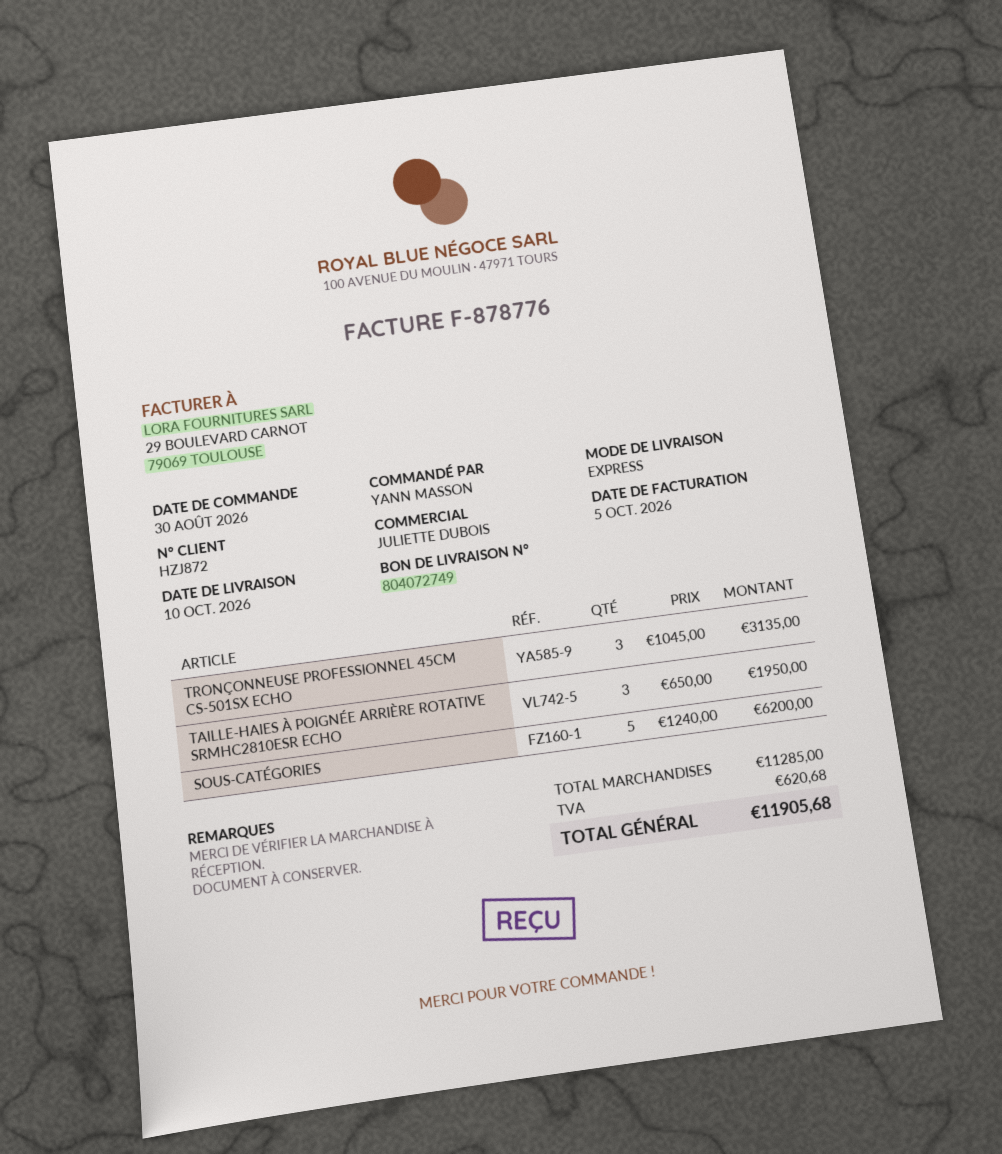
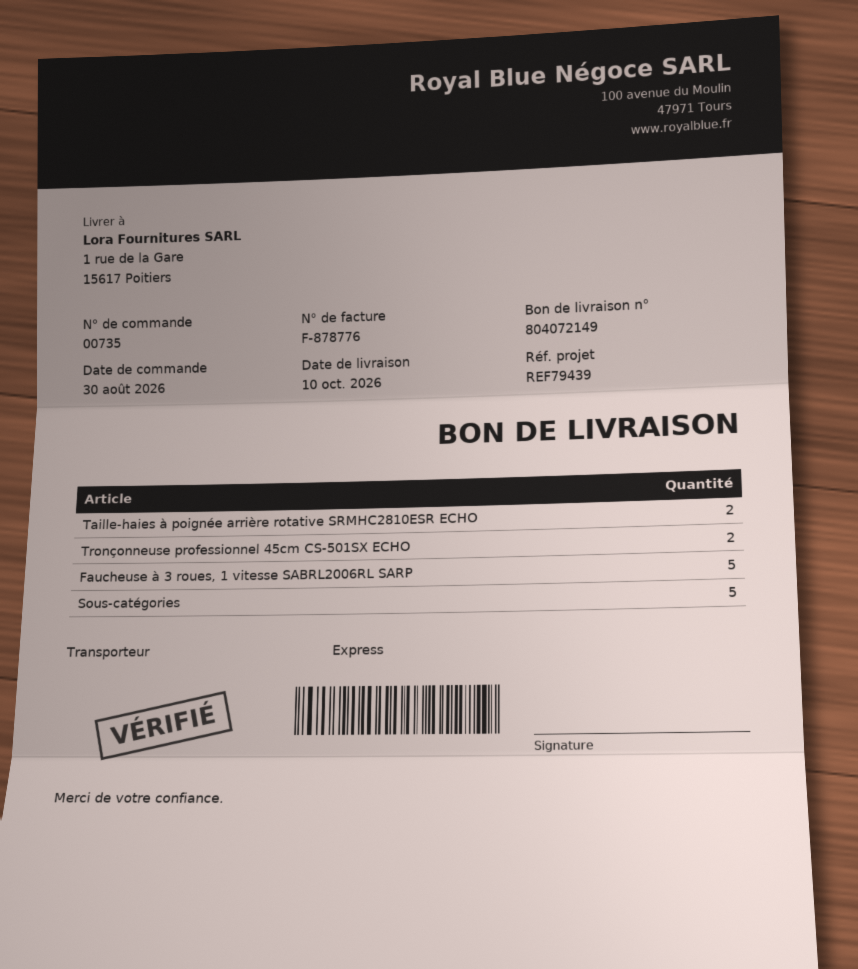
delivery note number: 804072749 -> 804072149
TRONÇONNEUSE PROFESSIONNEL 45CM CS-501SX ECHO: 3 -> 2
TAILLE-HAIES À POIGNÉE ARRIÈRE ROTATIVE SRMHC2810ESR ECHO: 3 -> 2
Faucheuse à 3 roues, 1 vitesse SABRL2006RL SARP: none -> 5

